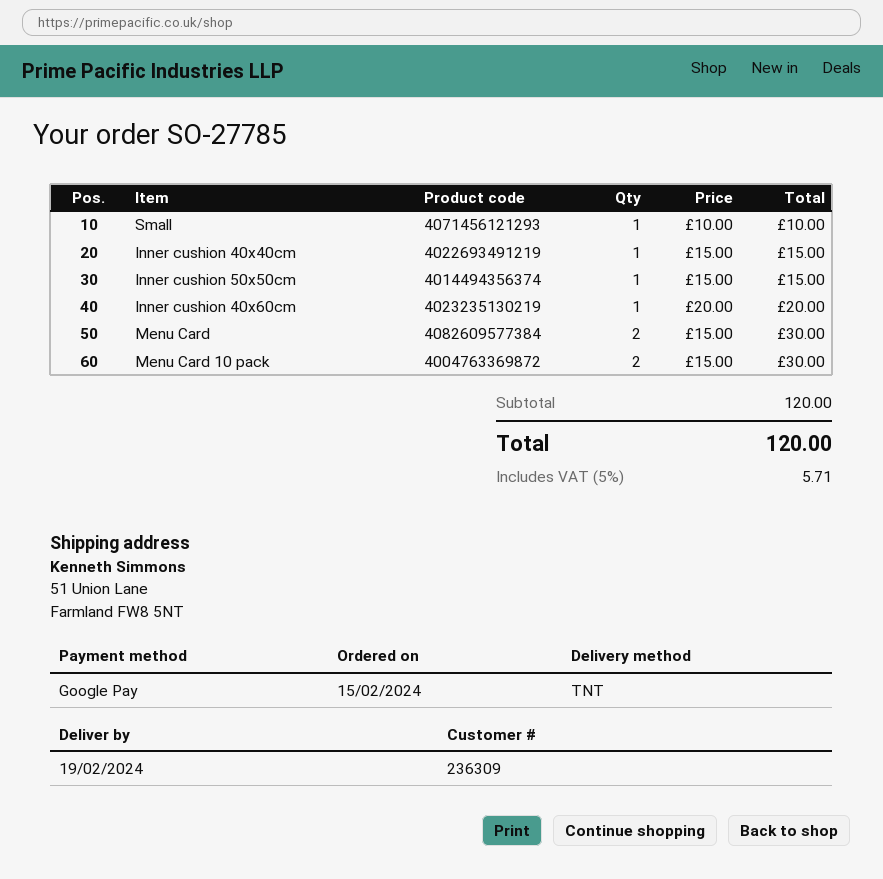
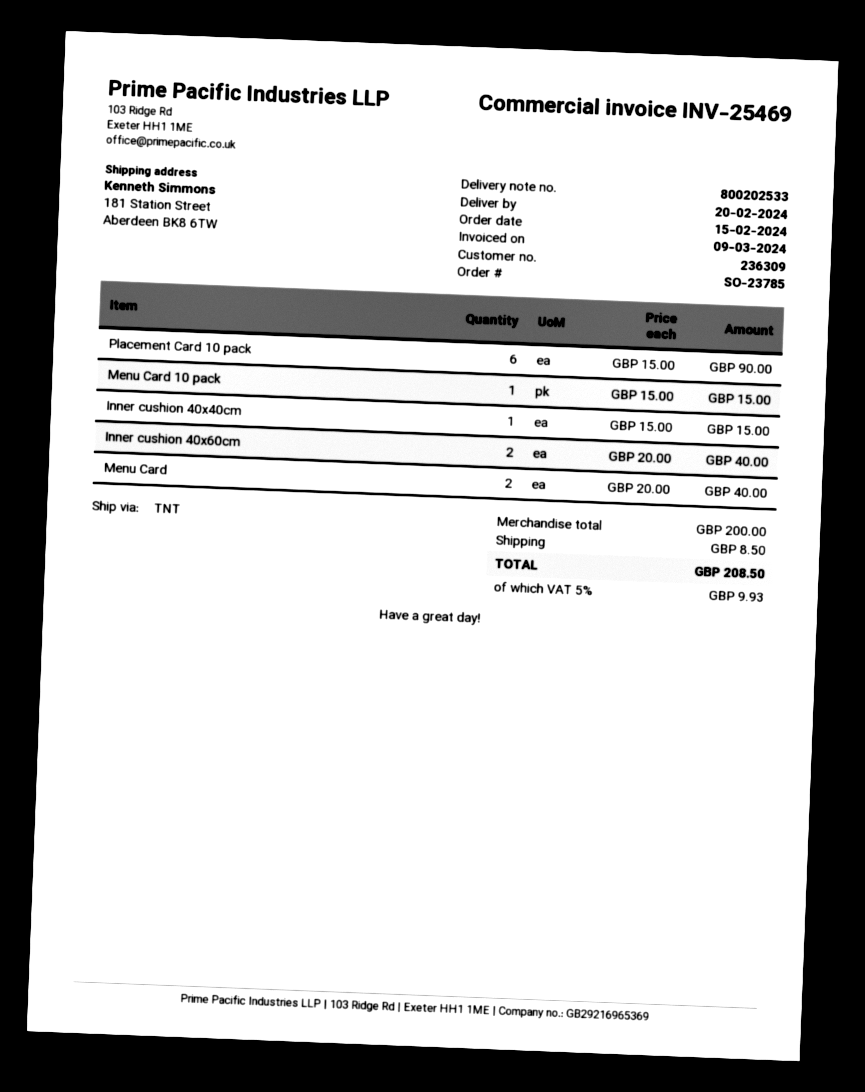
order number: SO-27785 -> SO-23785
delivery date: 2024-02-19 -> 2024-02-20
ship to: 51 Union Lane, Farmland FW8 5NT -> 181 Station Street, Aberdeen BK8 6TW
Small: 1 x 10.00 = 10.00 -> none
Inner cushion 50x50cm: 1 x 15.00 = 15.00 -> none
Inner cushion 40x60cm: 1 x 20.00 = 20.00 -> 2 x 20.00 = 40.00
Menu Card: 2 x 15.00 = 30.00 -> 2 x 20.00 = 40.00
Menu Card 10 pack: 2 x 15.00 = 30.00 -> 1 x 15.00 = 15.00
Placement Card 10 pack: none -> 6 x 15.00 = 90.00
subtotal: 120.00 -> 200.00
shipping: none -> 8.50
tax: 5% = 5.71 -> 5% = 9.93
total: 120.00 -> 208.50

